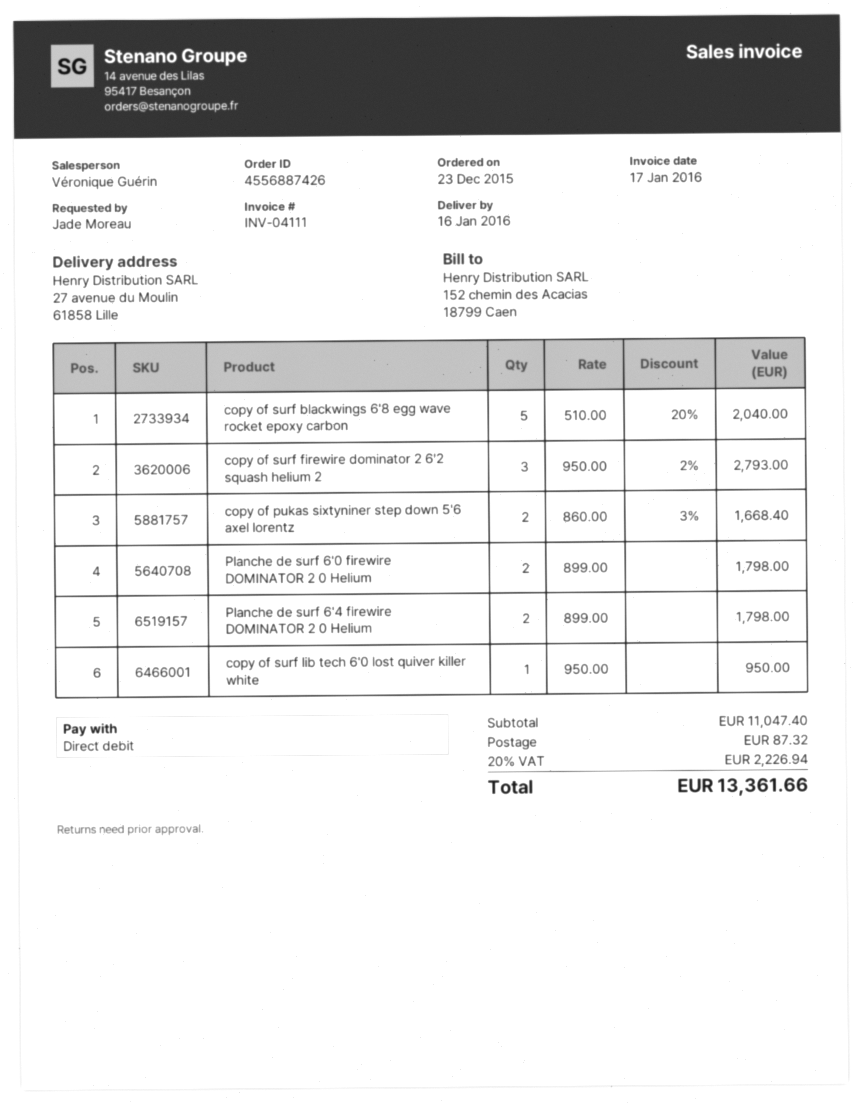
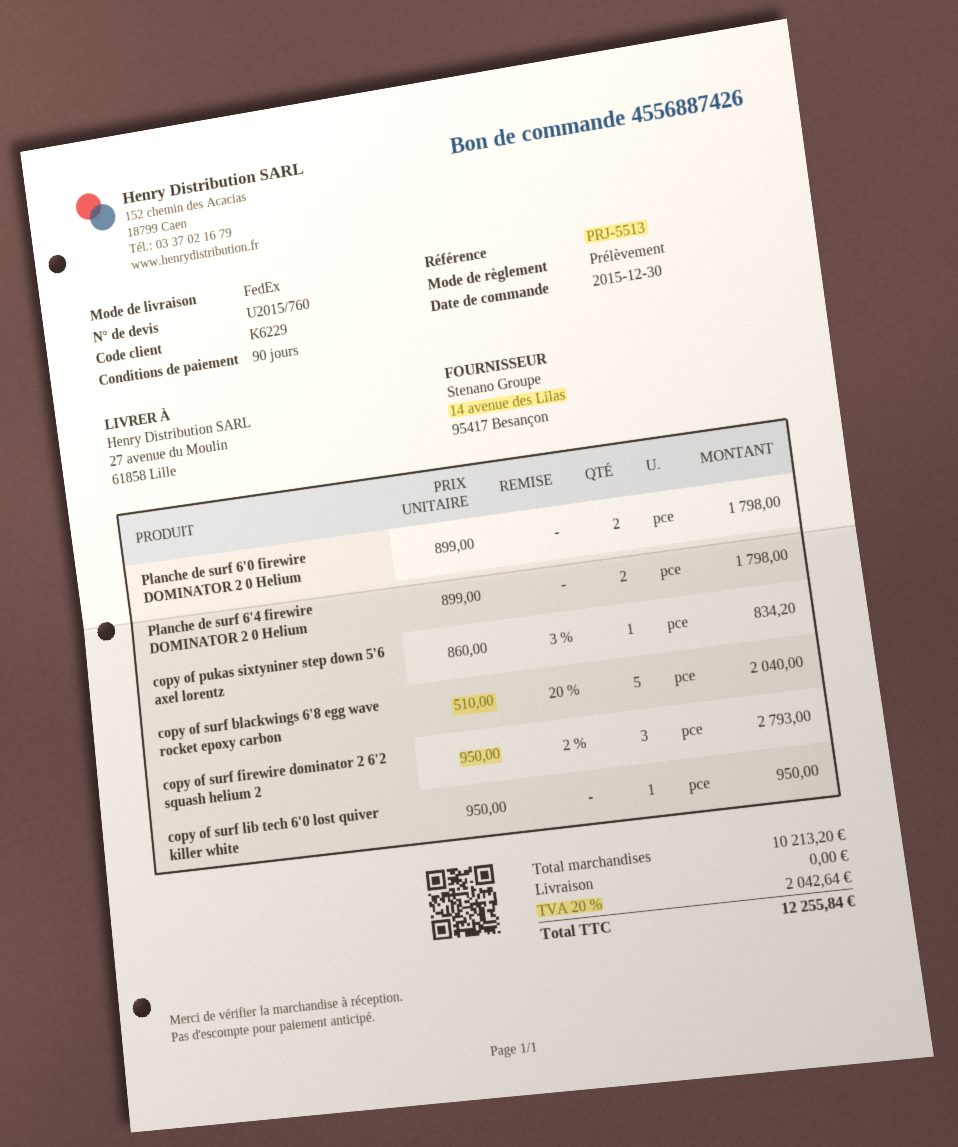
order date: 2015-12-23 -> 2015-12-30
copy of pukas sixtyniner step down 5'6 axel lorentz: 2 x 860.00 - 3% = 1668.40 -> 1 x 860.00 - 3% = 834.20
subtotal: 11047.40 -> 10213.20
shipping: 87.32 -> 0.00
tax: 20% = 2226.94 -> 20% = 2042.64
total: 13361.66 -> 12255.84

